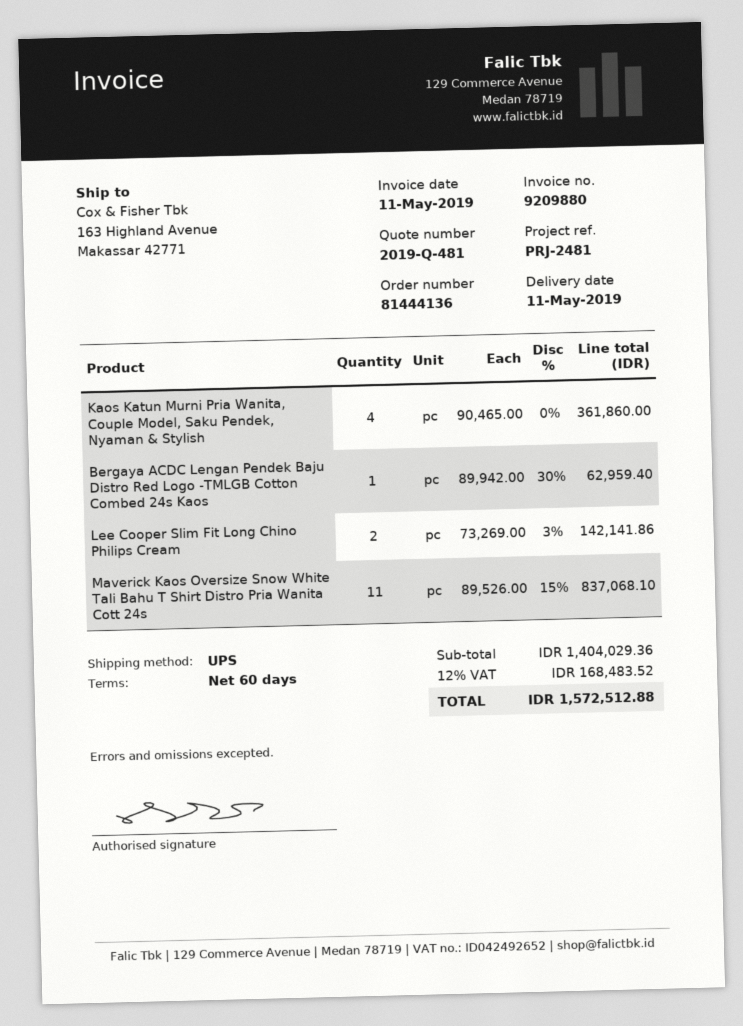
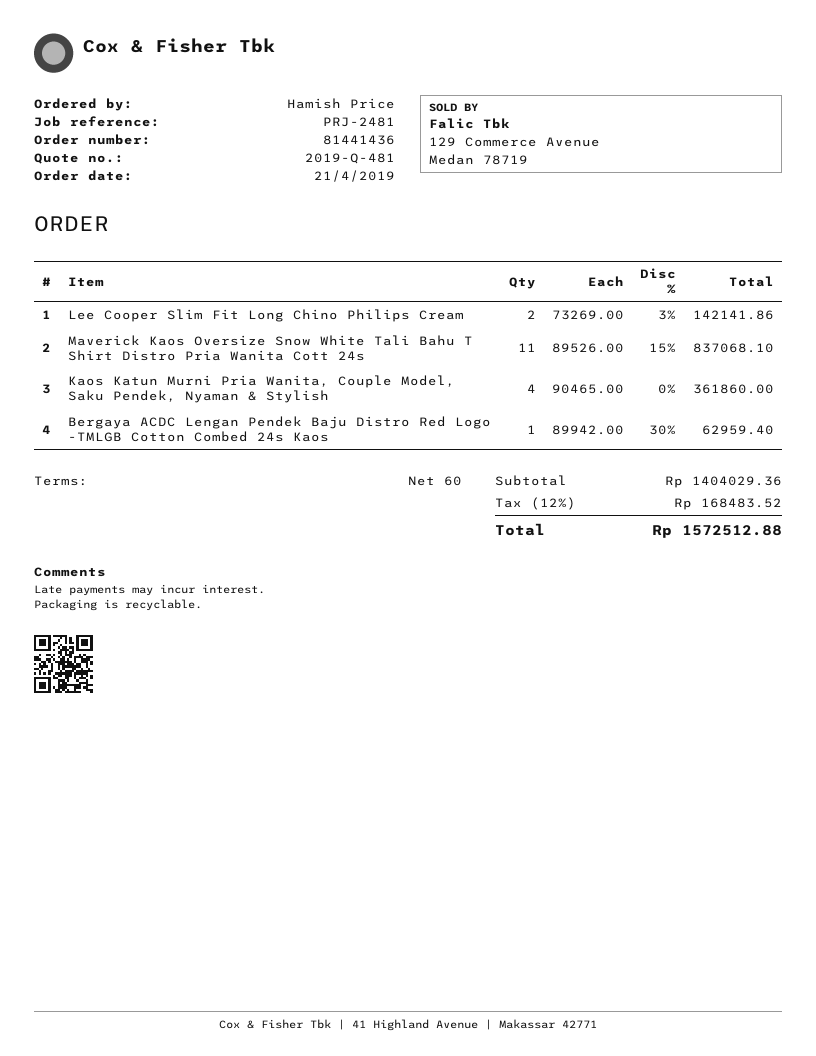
order number: 81444136 -> 81441436

